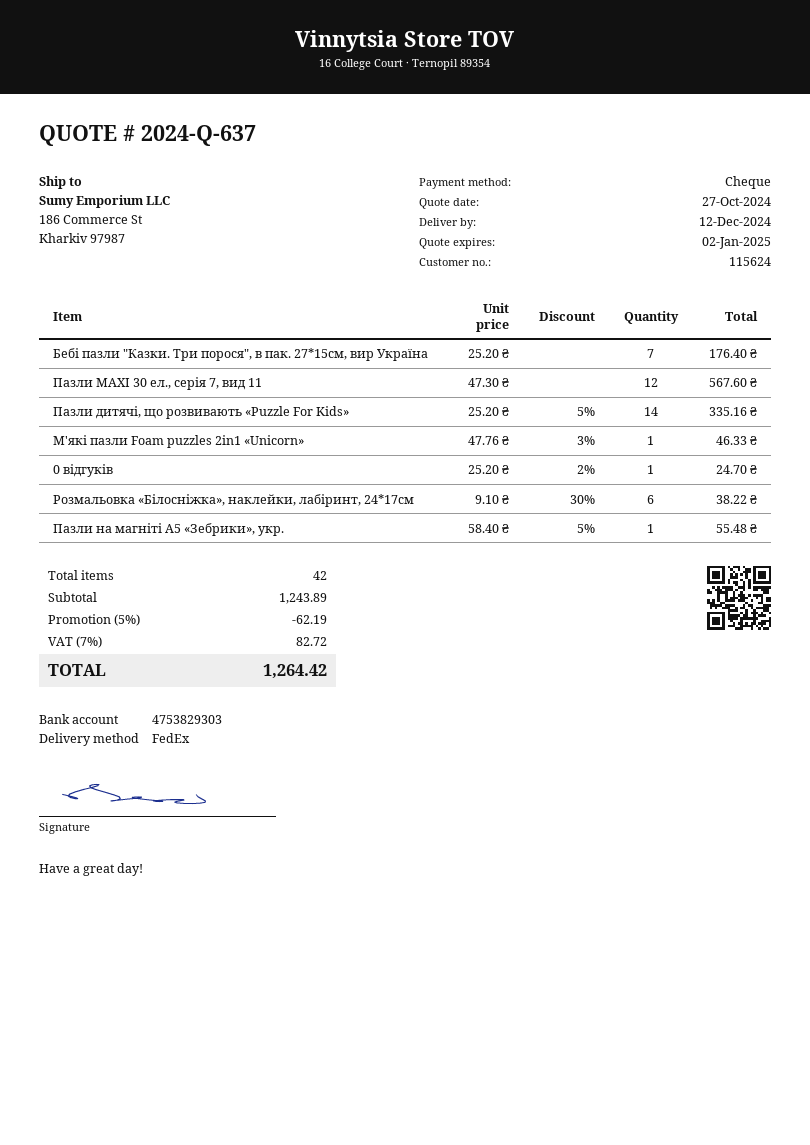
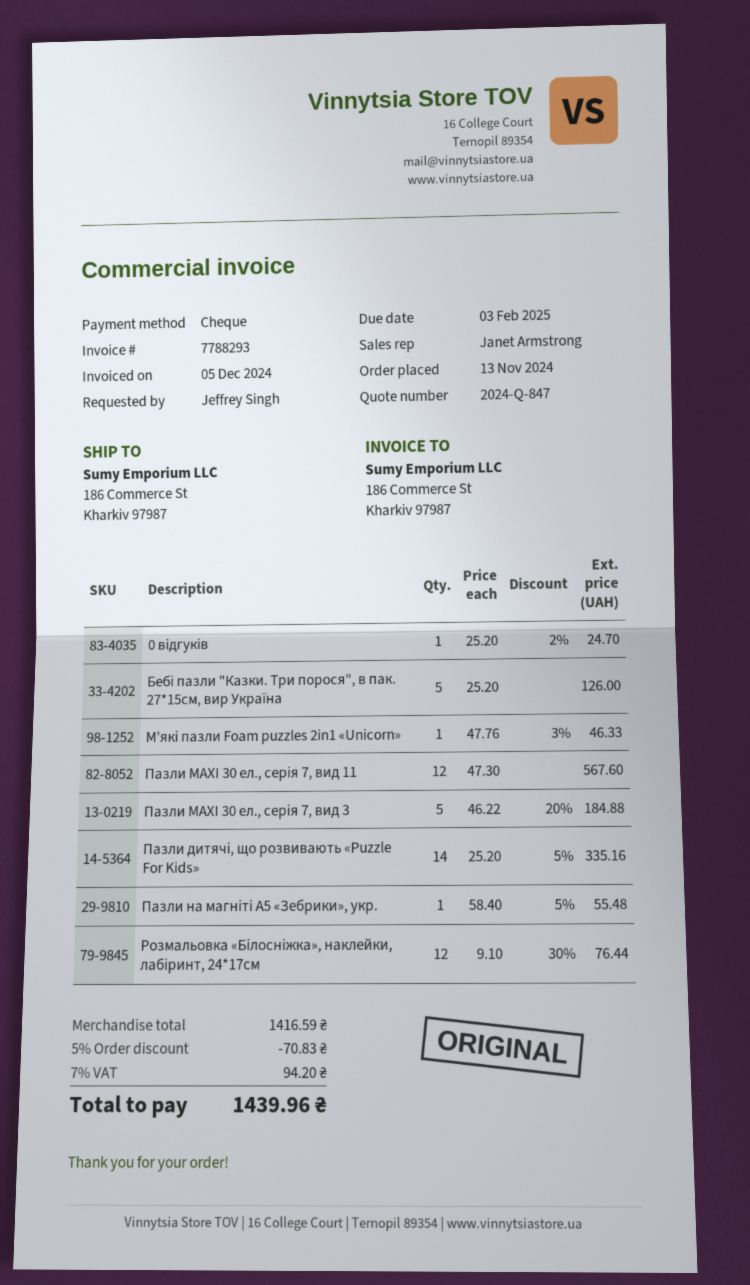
quote number: 2024-Q-637 -> 2024-Q-847
Бебі пазли "Казки. Три порося", в пак. 27*15см, вир Україна: 7 x 25.20 = 176.40 -> 5 x 25.20 = 126.00
Розмальовка «Білосніжка», наклейки, лабіринт, 24*17см: 6 x 9.10 - 30% = 38.22 -> 12 x 9.10 - 30% = 76.44
Пазли MAXI 30 ел., серія 7, вид 3: none -> 5 x 46.22 - 20% = 184.88
subtotal: 1243.89 -> 1416.59
discount: 5% = 62.19 -> 5% = 70.83
tax: 7% = 82.72 -> 7% = 94.20
total: 1264.42 -> 1439.96

